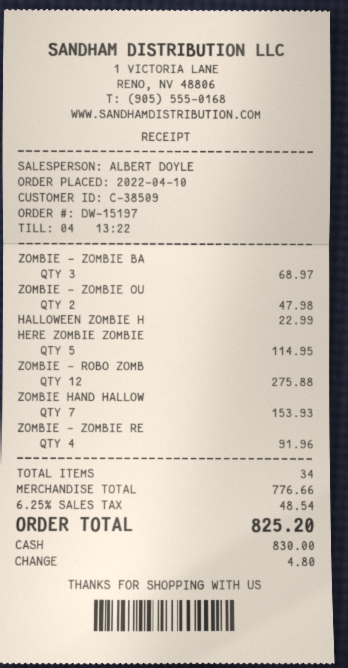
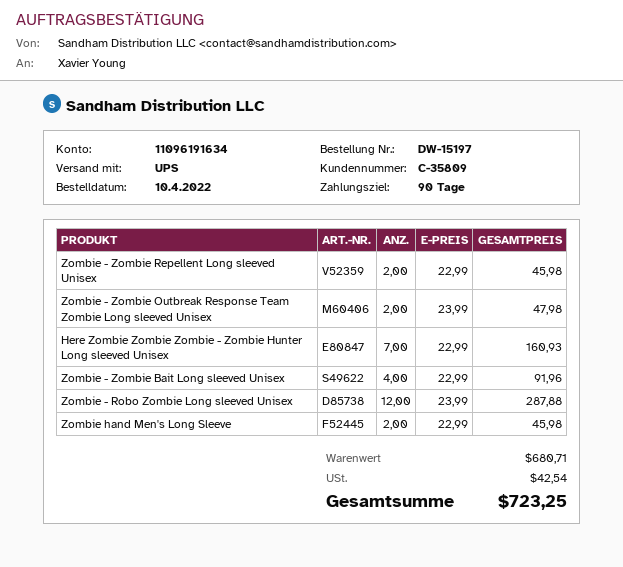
customer number: C-38509 -> C-35809
ZOMBIE - ZOMBIE BA: 3 for 68.97 -> 4 for 91.96
HALLOWEEN ZOMBIE H: 1 for 22.99 -> none
HERE ZOMBIE ZOMBIE: 5 for 114.95 -> 7 for 160.93
ZOMBIE - ROBO ZOMB: 12 for 275.88 -> 12 for 287.88
ZOMBIE HAND HALLOW: 7 for 153.93 -> none
ZOMBIE - ZOMBIE RE: 4 for 91.96 -> 2 for 45.98
Zombie hand Men's Long Sleeve: none -> 2 for 45.98
subtotal: 776.66 -> 680.71
tax: 48.54 -> 42.54
total: 825.20 -> 723.25

